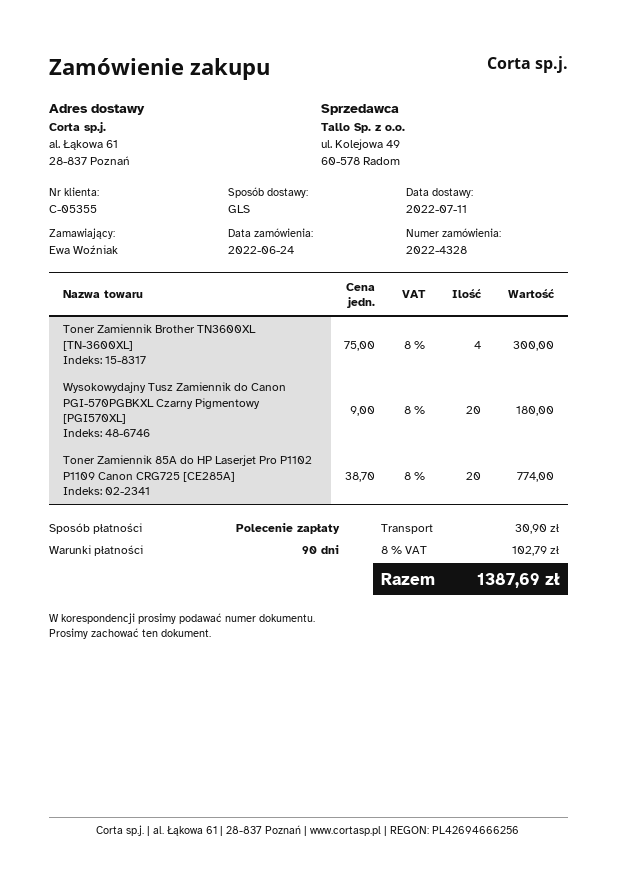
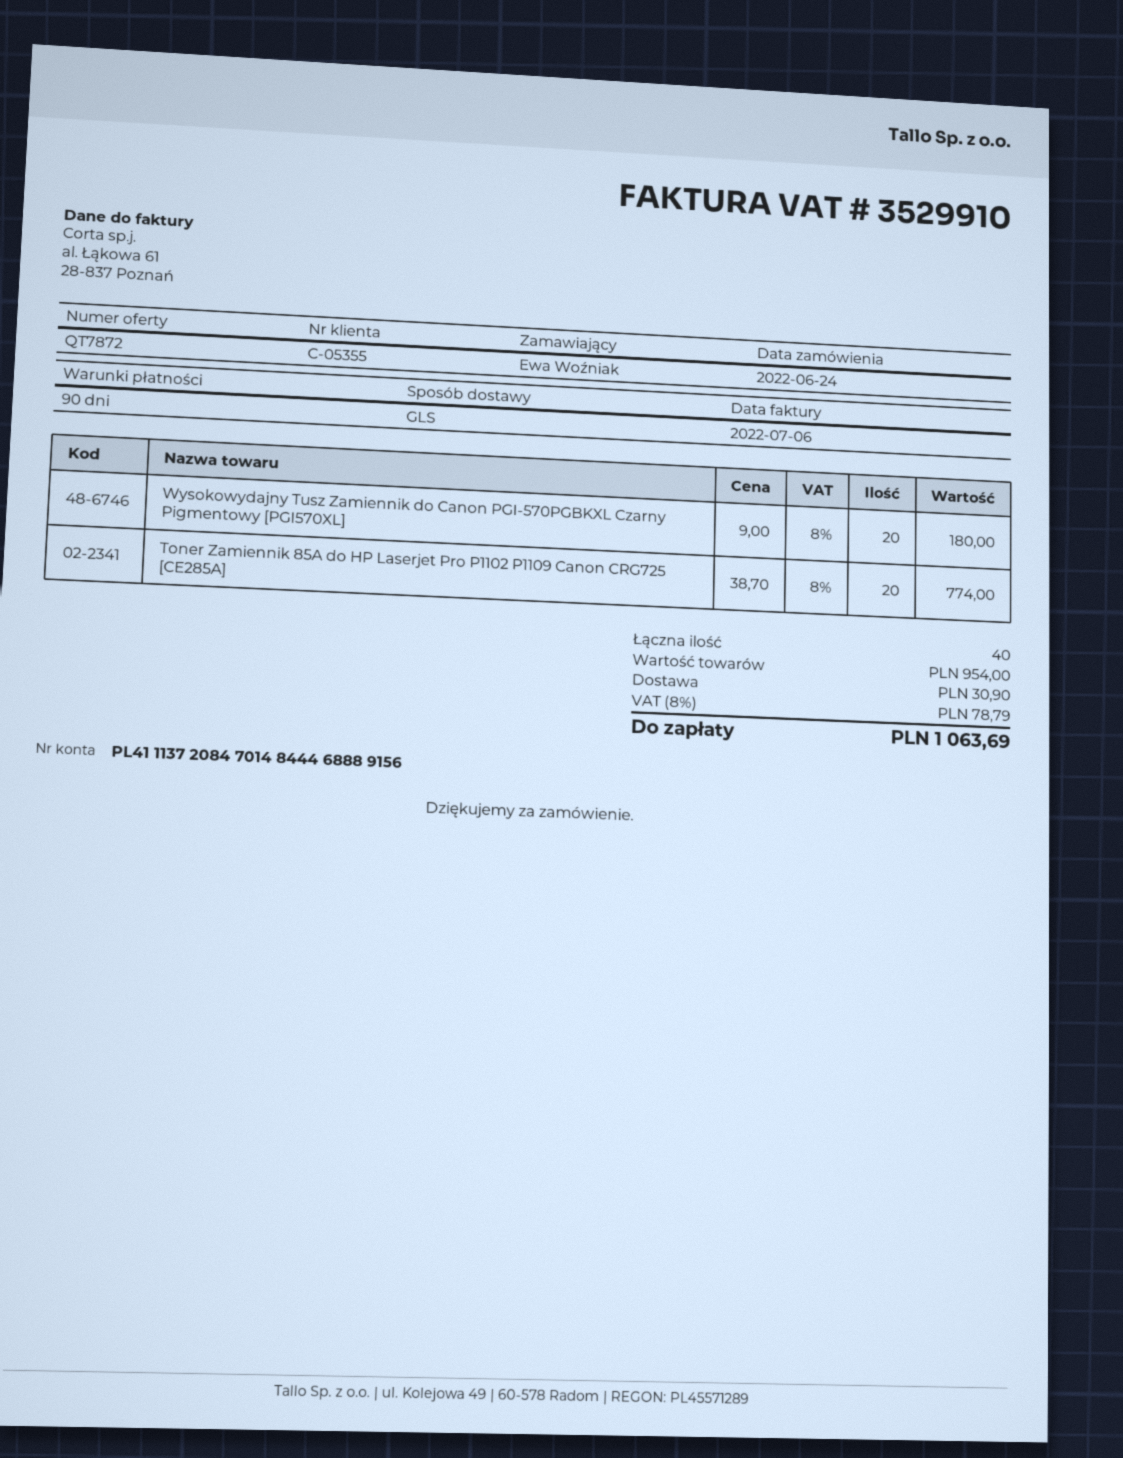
Toner Zamiennik Brother TN3600XL [TN-3600XL]: 4 x 75.00 = 300.00 -> none
tax: 8% = 102.79 -> 8% = 78.79
total: 1387.69 -> 1063.69

